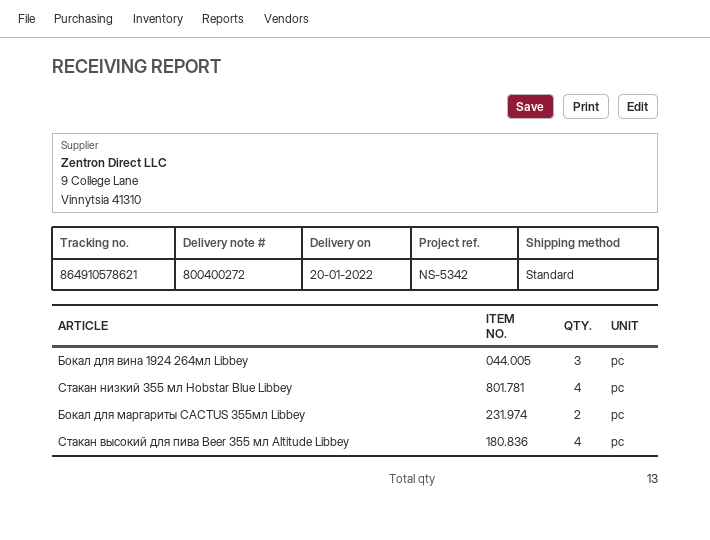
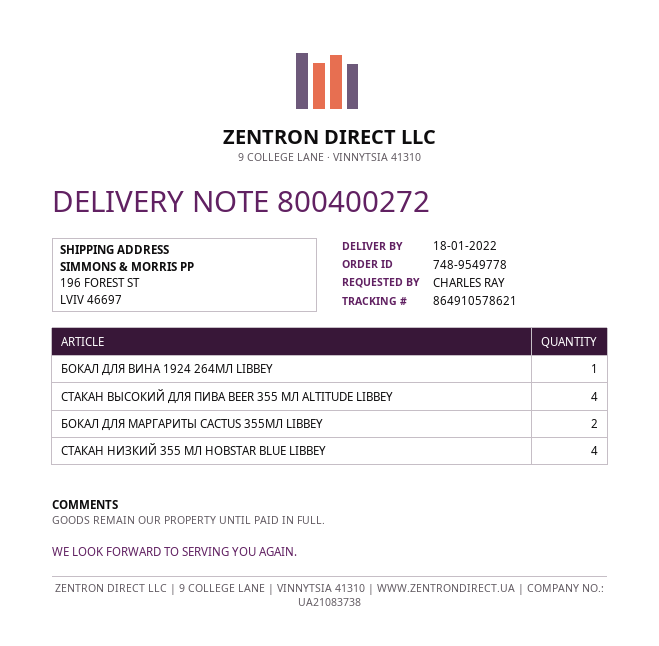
delivery date: 2022-01-20 -> 2022-01-18
Бокал для вина 1924 264мл Libbey: 3 -> 1

